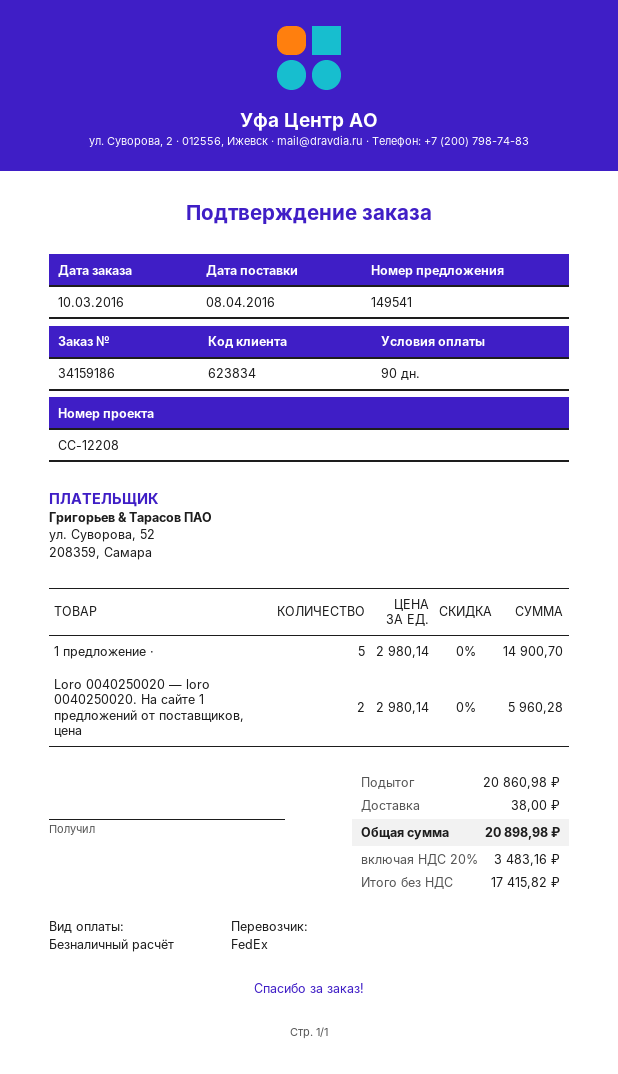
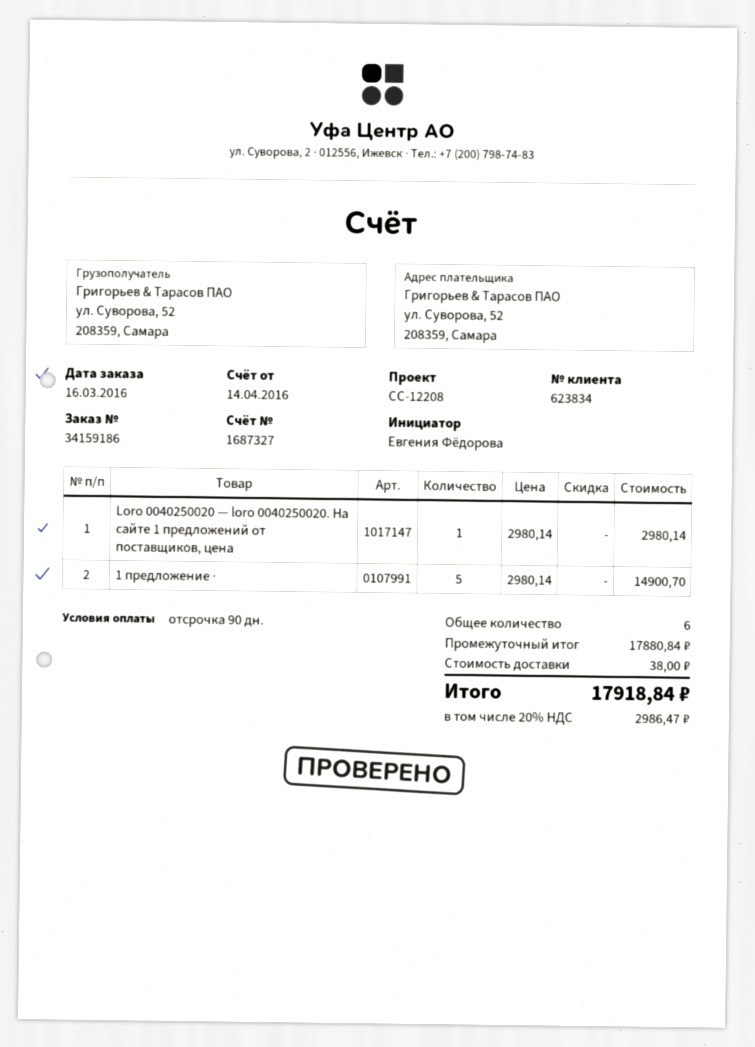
order date: 2016-03-10 -> 2016-03-16
Loro 0040250020 — loro 0040250020. На сайте 1 предложений от поставщиков, цена: 2 x 2980.14 = 5960.28 -> 1 x 2980.14 = 2980.14
subtotal: 20860.98 -> 17880.84
tax: 20% = 3483.16 -> 20% = 2986.47
total: 20898.98 -> 17918.84

